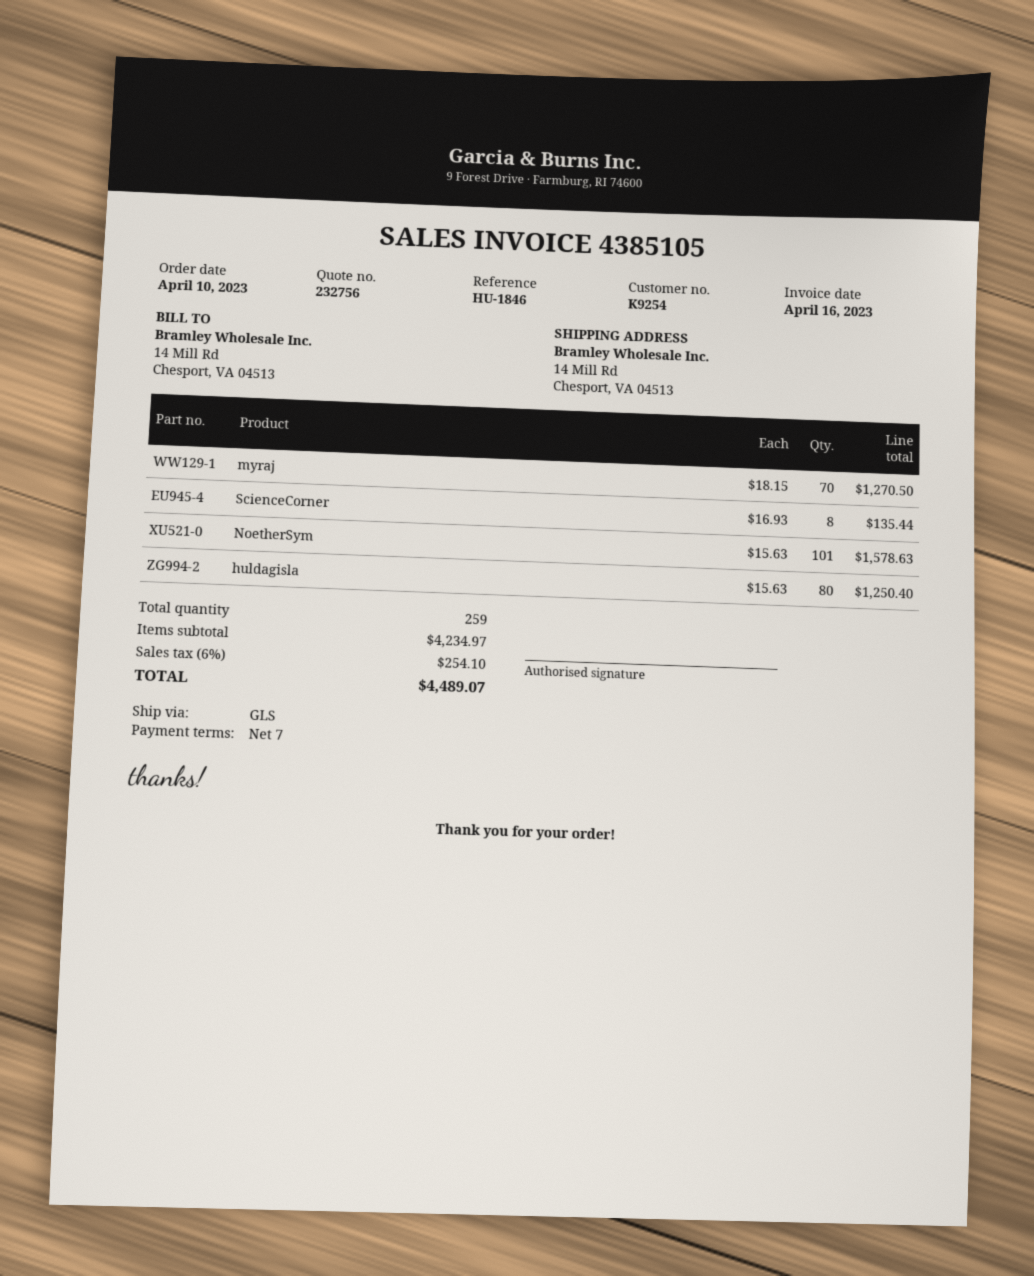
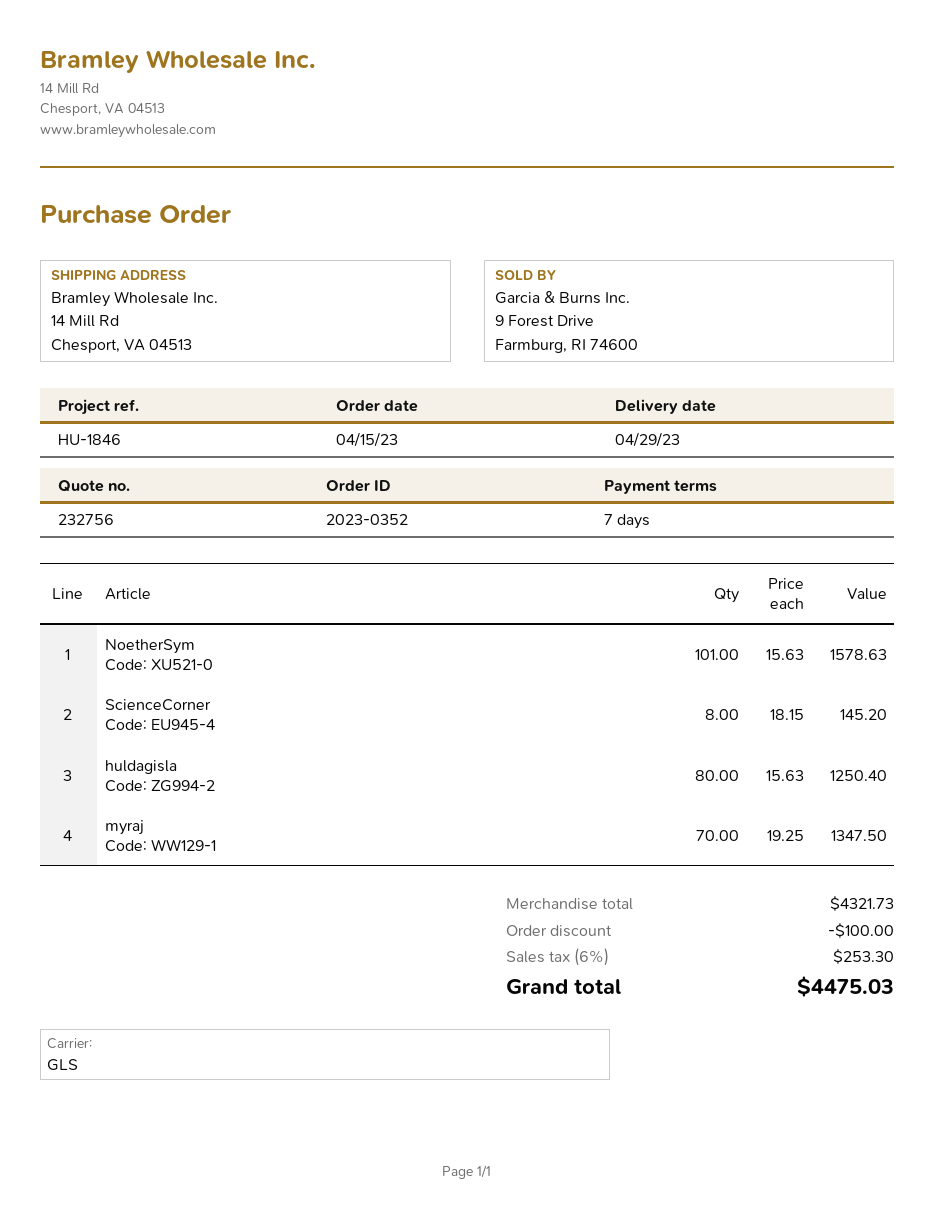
order date: 2023-04-10 -> 2023-04-15
myraj: 70 x 18.15 = 1270.50 -> 70 x 19.25 = 1347.50
ScienceCorner: 8 x 16.93 = 135.44 -> 8 x 18.15 = 145.20
subtotal: 4234.97 -> 4321.73
discount: none -> 100.00
tax: 6% = 254.10 -> 6% = 253.30
total: 4489.07 -> 4475.03

